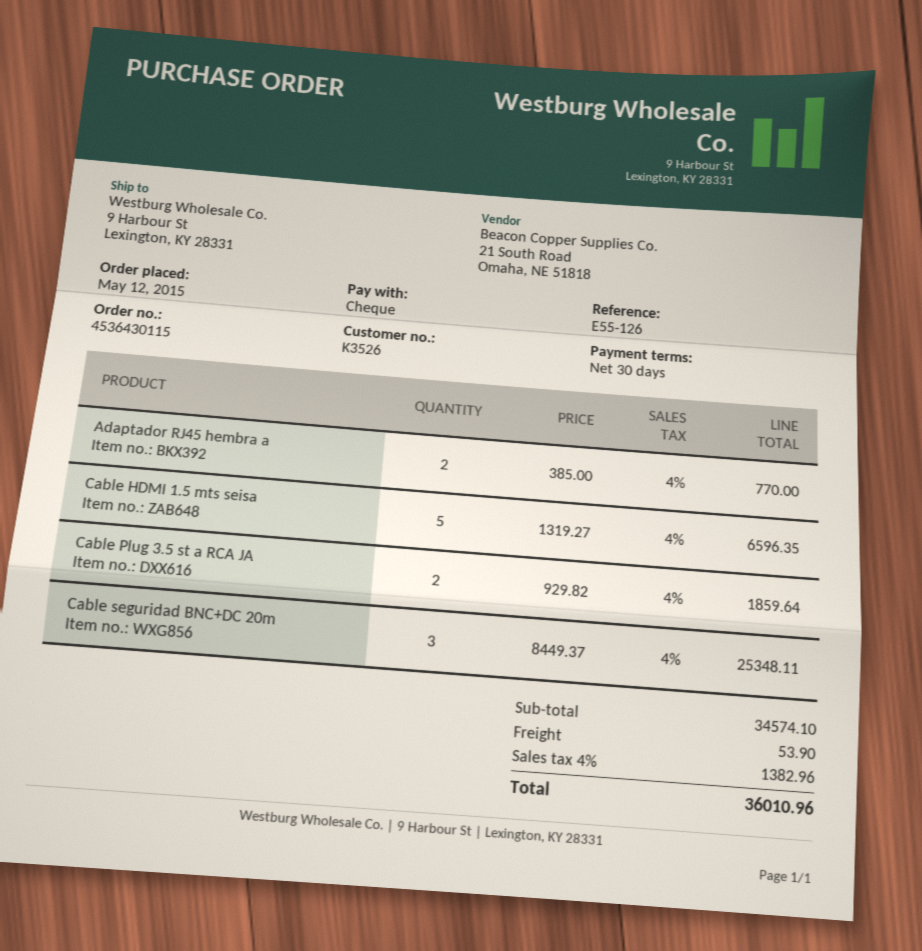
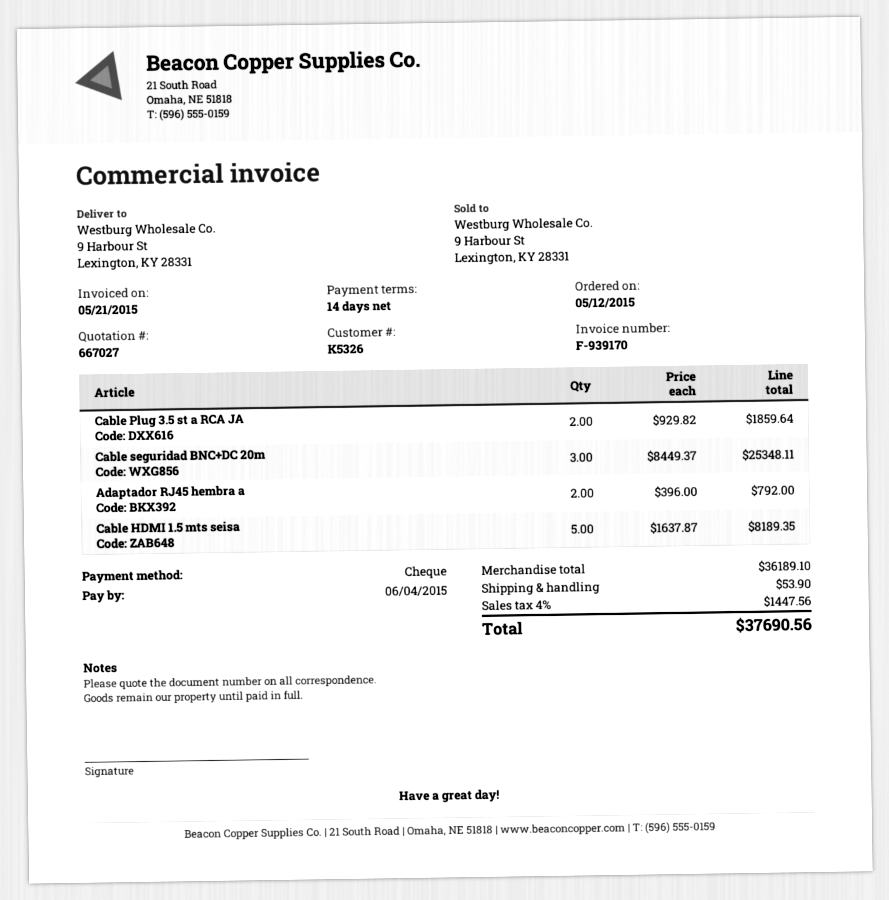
payment terms: 30 days -> 14 days
customer number: K3526 -> K5326
Adaptador RJ45 hembra a: 2 x 385.00 = 770.00 -> 2 x 396.00 = 792.00
Cable HDMI 1.5 mts seisa: 5 x 1319.27 = 6596.35 -> 5 x 1637.87 = 8189.35
subtotal: 34574.10 -> 36189.10
tax: 4% = 1382.96 -> 4% = 1447.56
total: 36010.96 -> 37690.56

